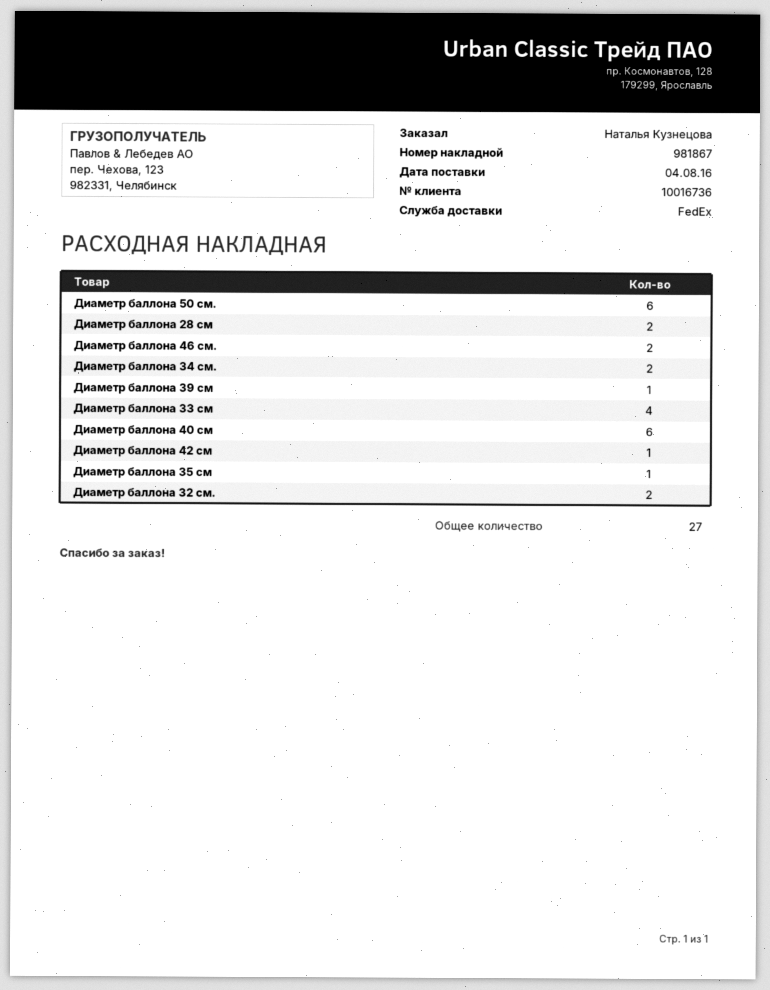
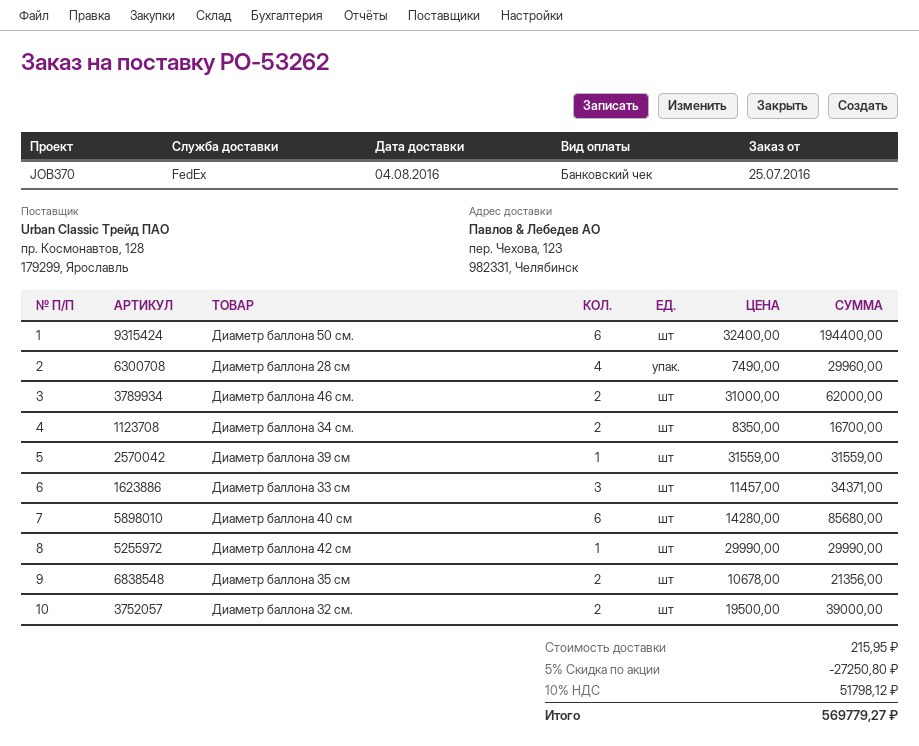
Диаметр баллона 28 см: 2 -> 4
Диаметр баллона 33 см: 4 -> 3
Диаметр баллона 35 см: 1 -> 2

